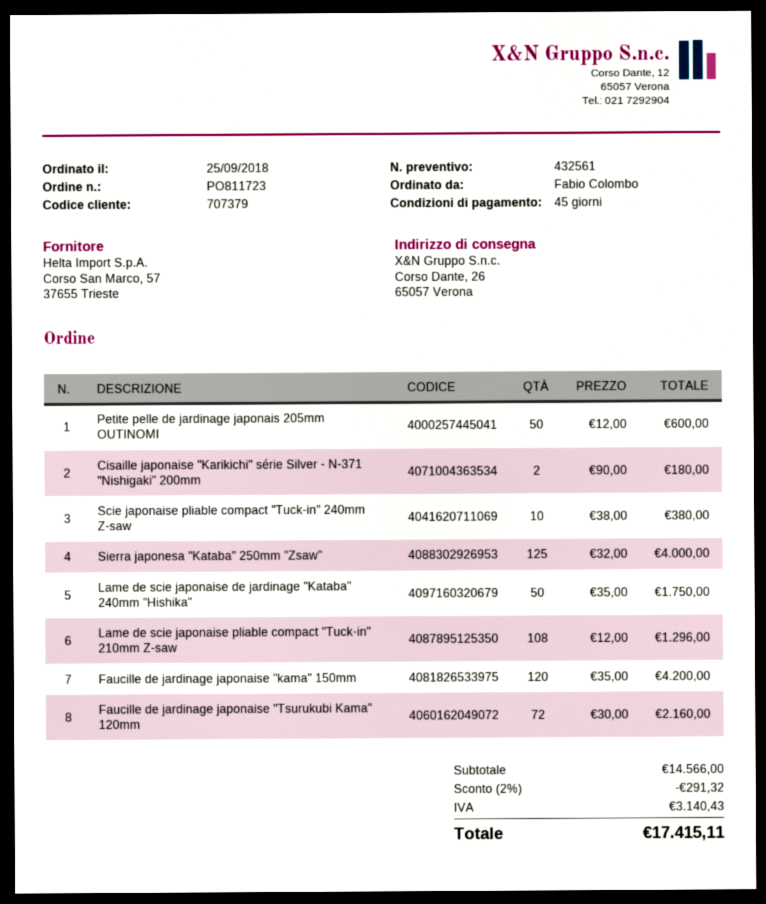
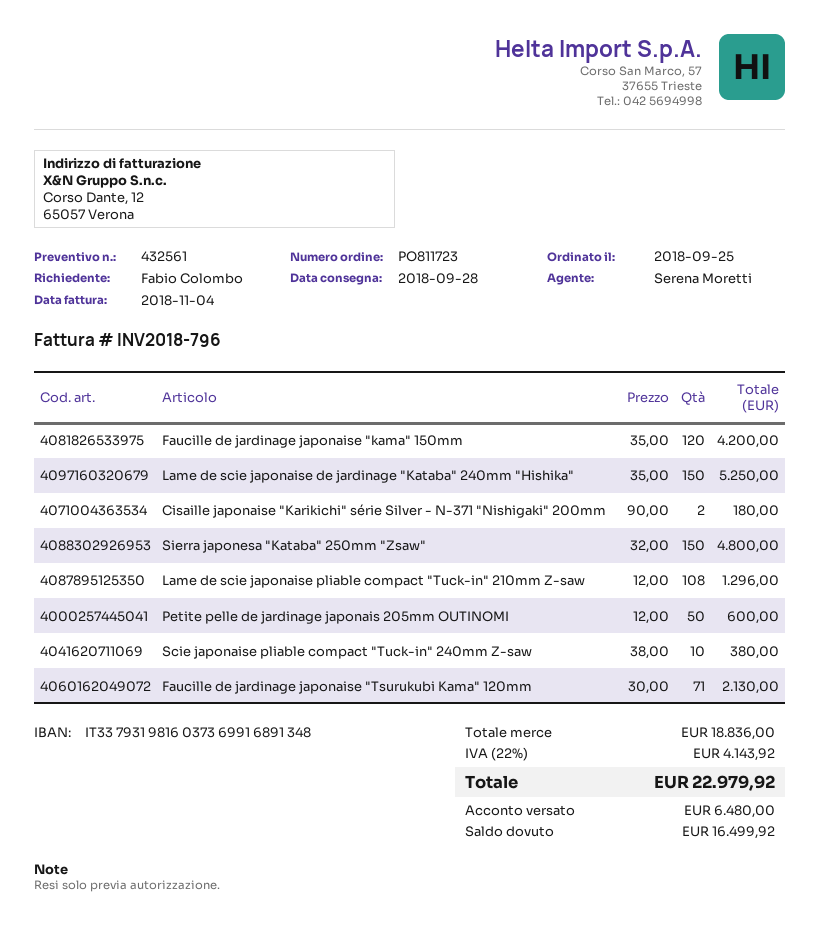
Sierra japonesa "Kataba" 250mm "Zsaw": 125 x 32.00 = 4000.00 -> 150 x 32.00 = 4800.00
Lame de scie japonaise de jardinage "Kataba" 240mm "Hishika": 50 x 35.00 = 1750.00 -> 150 x 35.00 = 5250.00
Faucille de jardinage japonaise "Tsurukubi Kama" 120mm: 72 x 30.00 = 2160.00 -> 71 x 30.00 = 2130.00
subtotal: 14566.00 -> 18836.00
discount: 2% = 291.32 -> none
tax: 3140.43 -> 4143.92
total: 17415.11 -> 22979.92

